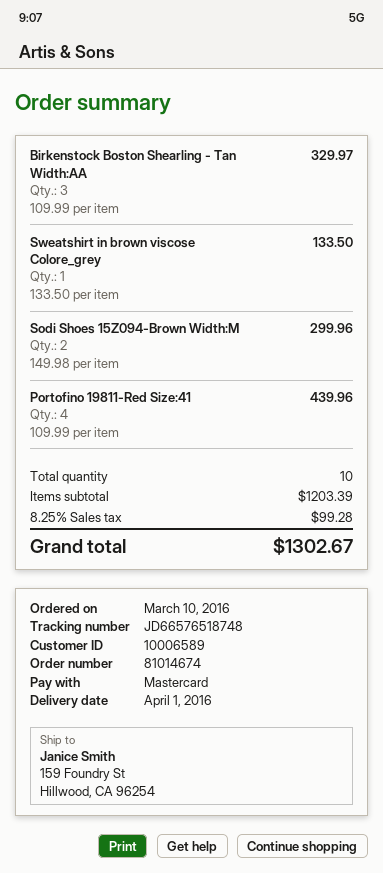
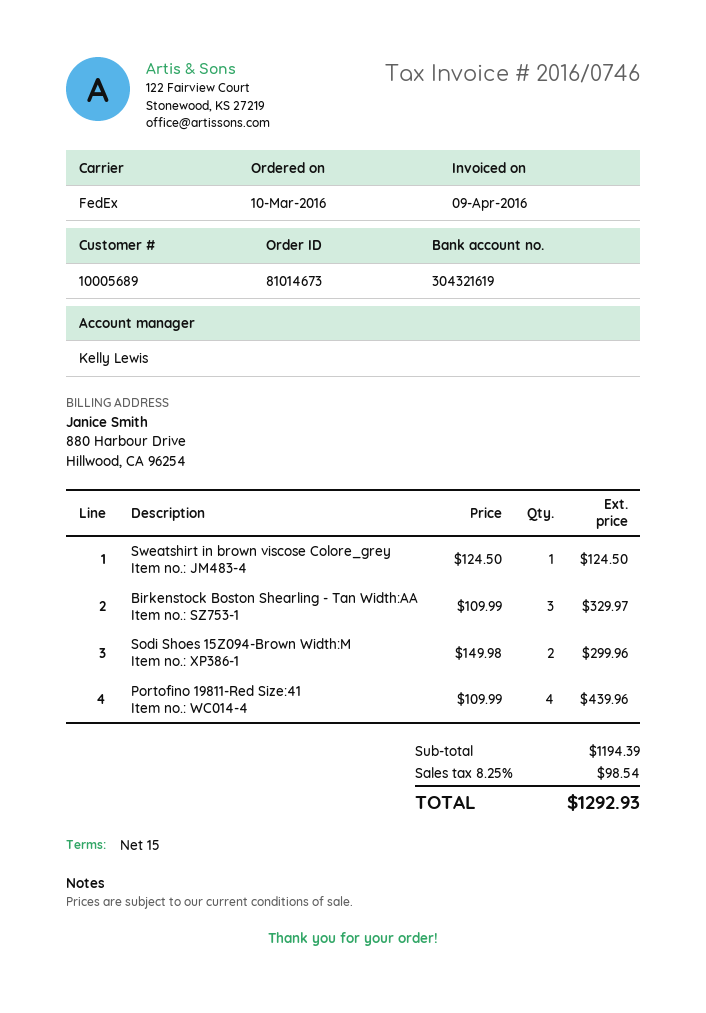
order number: 81014674 -> 81014673
customer number: 10006589 -> 10005689
Sweatshirt in brown viscose Colore_grey: 1 x 133.50 = 133.50 -> 1 x 124.50 = 124.50
subtotal: 1203.39 -> 1194.39
tax: 8.25% = 99.28 -> 8.25% = 98.54
total: 1302.67 -> 1292.93

